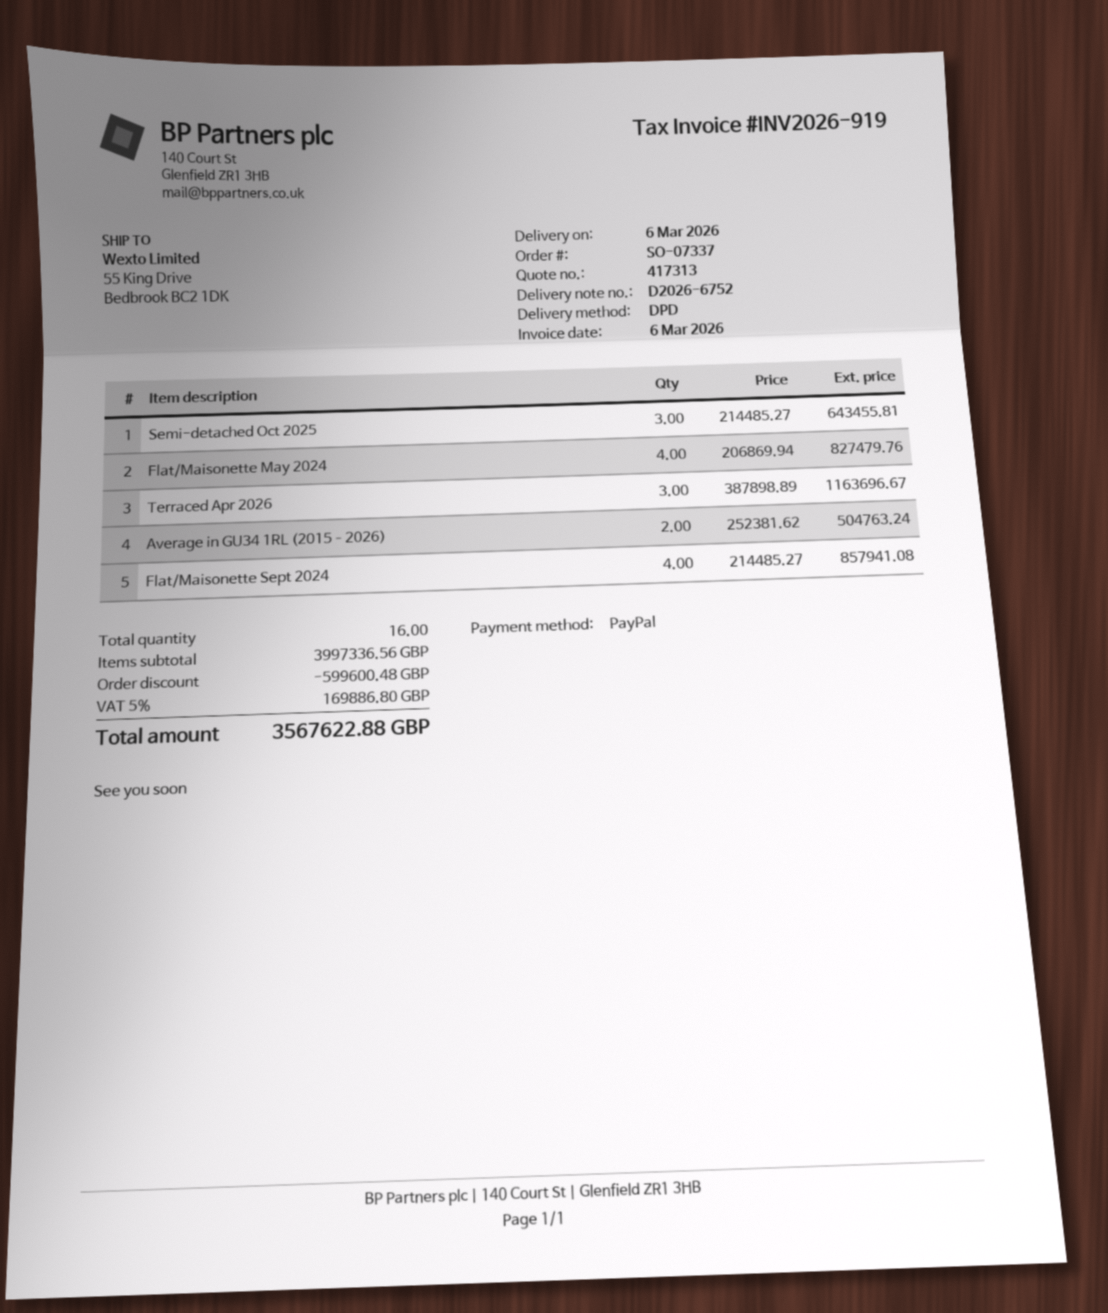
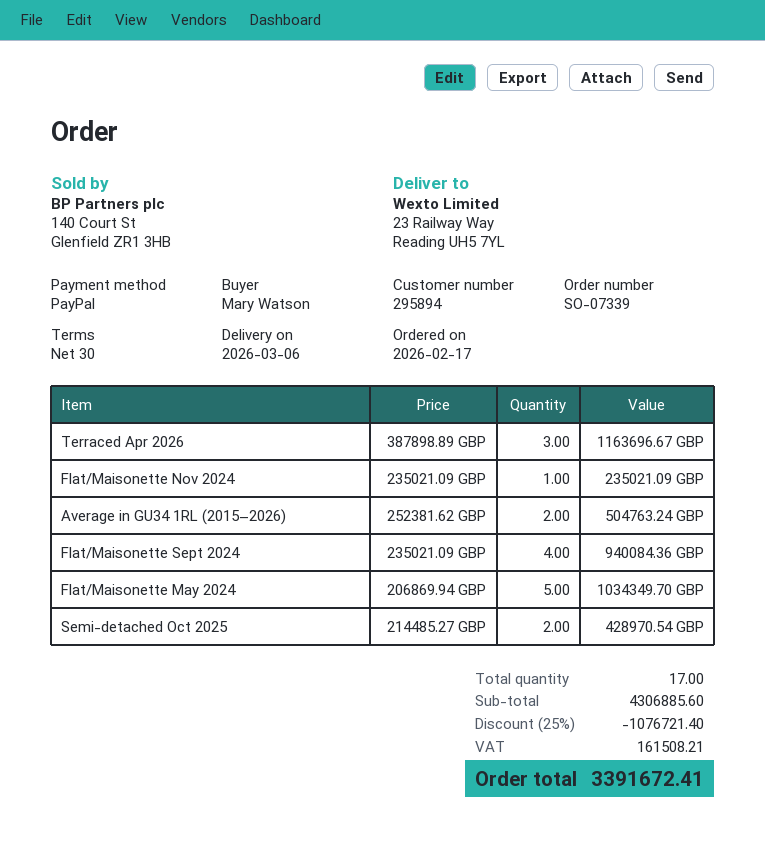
order number: SO-07337 -> SO-07339
ship to: 55 King Drive, Bedbrook BC2 1DK -> 23 Railway Way, Reading UH5 7YL
Semi-detached Oct 2025: 3 x 214485.27 = 643455.81 -> 2 x 214485.27 = 428970.54
Flat/Maisonette May 2024: 4 x 206869.94 = 827479.76 -> 5 x 206869.94 = 1034349.70
Flat/Maisonette Sept 2024: 4 x 214485.27 = 857941.08 -> 4 x 235021.09 = 940084.36
Flat/Maisonette Nov 2024: none -> 1 x 235021.09 = 235021.09
total quantity: 16 -> 17
subtotal: 3997336.56 -> 4306885.60
discount: 599600.48 -> 1076721.40
tax: 169886.80 -> 161508.21
total: 3567622.88 -> 3391672.41

